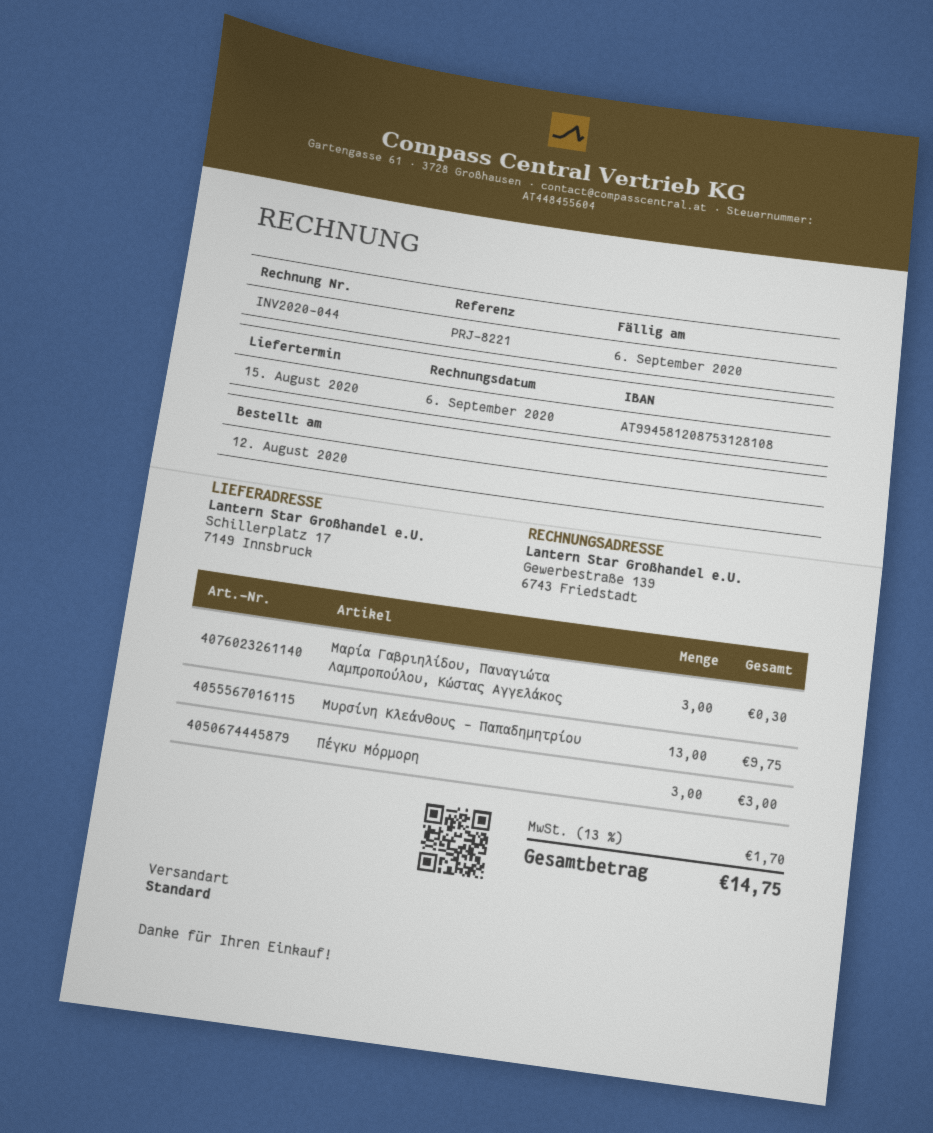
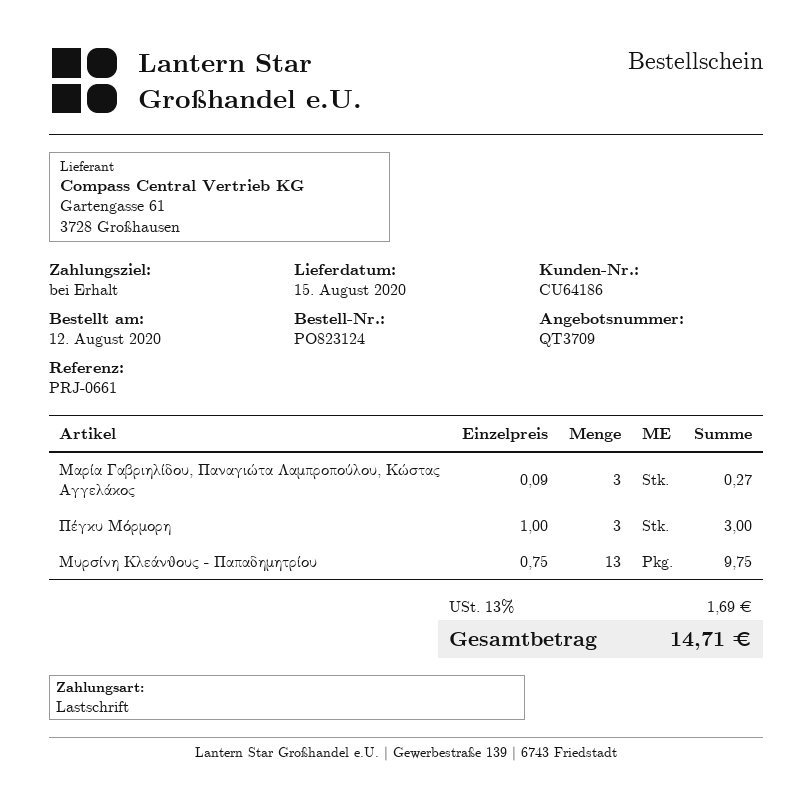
reference: PRJ-8221 -> PRJ-0661
Μαρία Γαβριηλίδου, Παναγιώτα Λαμπροπούλου, Κώστας Αγγελάκος: 3 for 0.30 -> 3 for 0.27
tax: 13% = 1.70 -> 13% = 1.69
total: 14.75 -> 14.71

